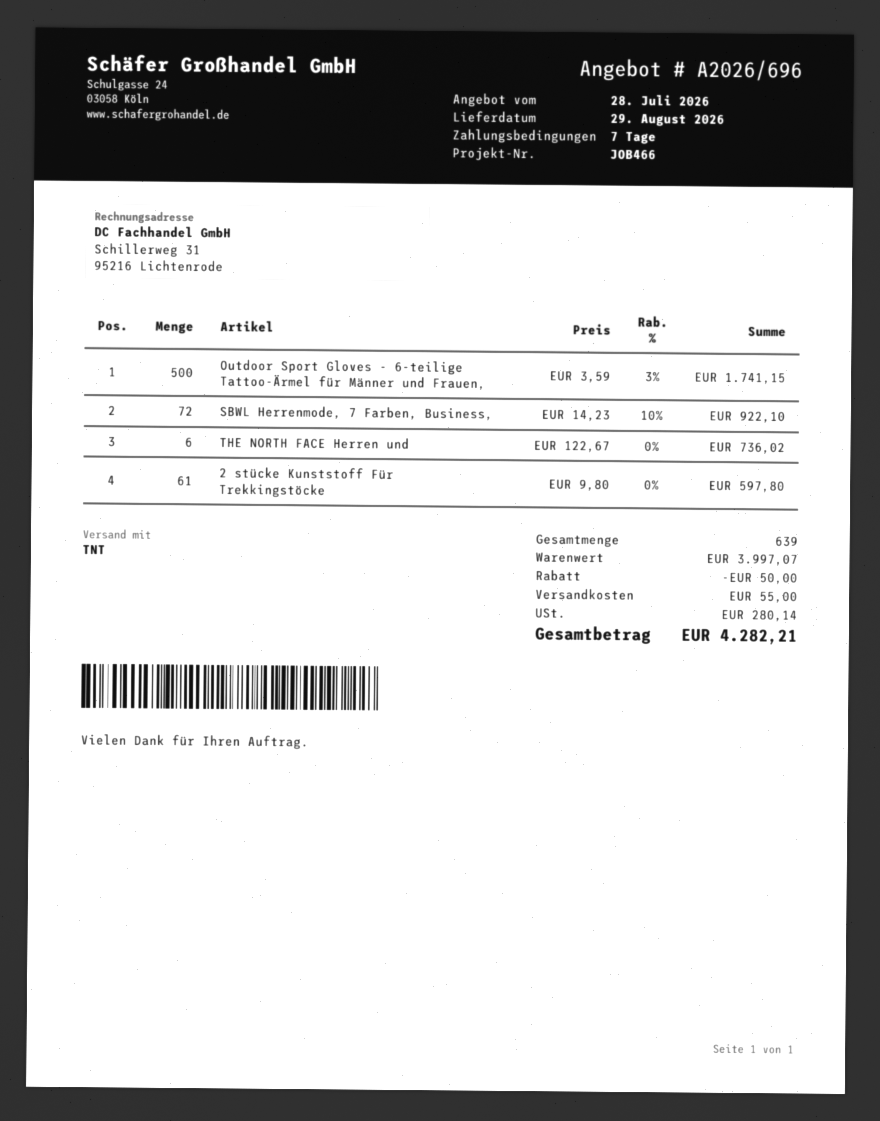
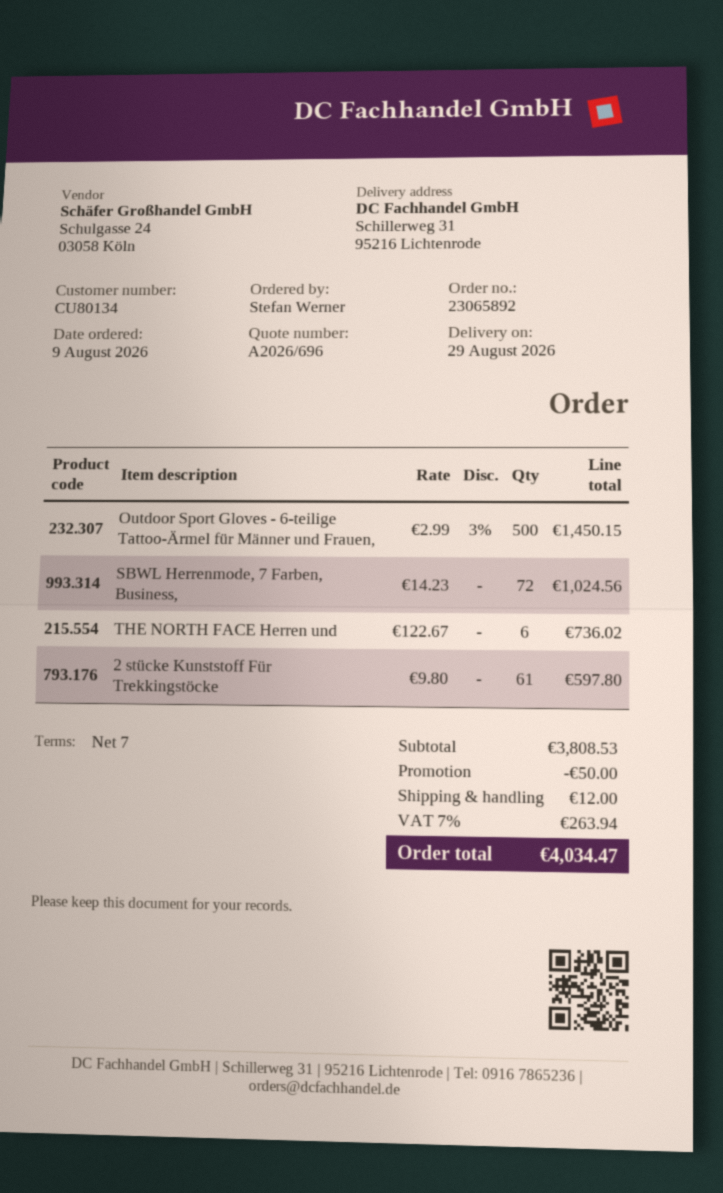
Outdoor Sport Gloves - 6-teilige Tattoo-Ärmel für Männer und Frauen,: 500 x 3.59 - 3% = 1741.15 -> 500 x 2.99 - 3% = 1450.15
SBWL Herrenmode, 7 Farben, Business,: 72 x 14.23 - 10% = 922.10 -> 72 x 14.23 = 1024.56
subtotal: 3997.07 -> 3808.53
shipping: 55.00 -> 12.00
tax: 280.14 -> 263.94
total: 4282.21 -> 4034.47

